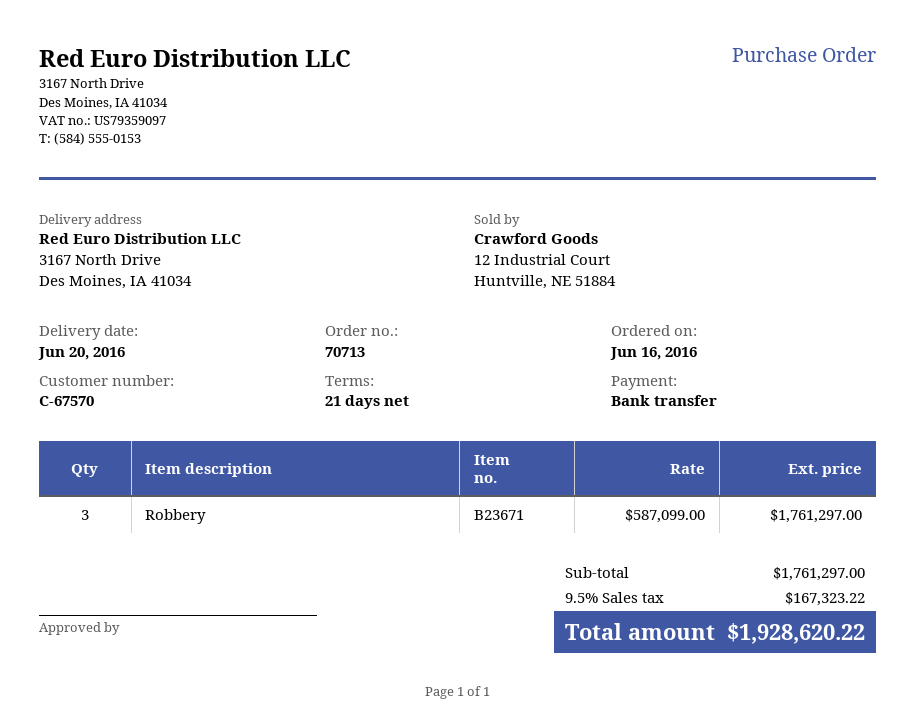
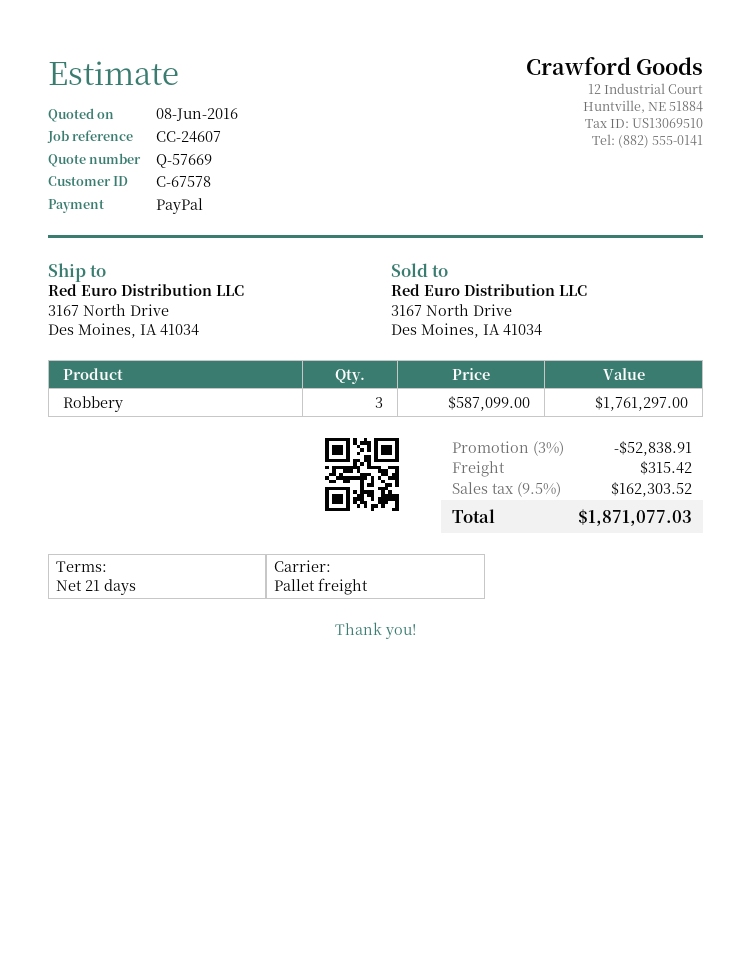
customer number: C-67570 -> C-67578
payment method: bank transfer -> PayPal
discount: none -> 3% = 52838.91
shipping: none -> 315.42
tax: 9.5% = 167323.22 -> 9.5% = 162303.52
total: 1928620.22 -> 1871077.03

